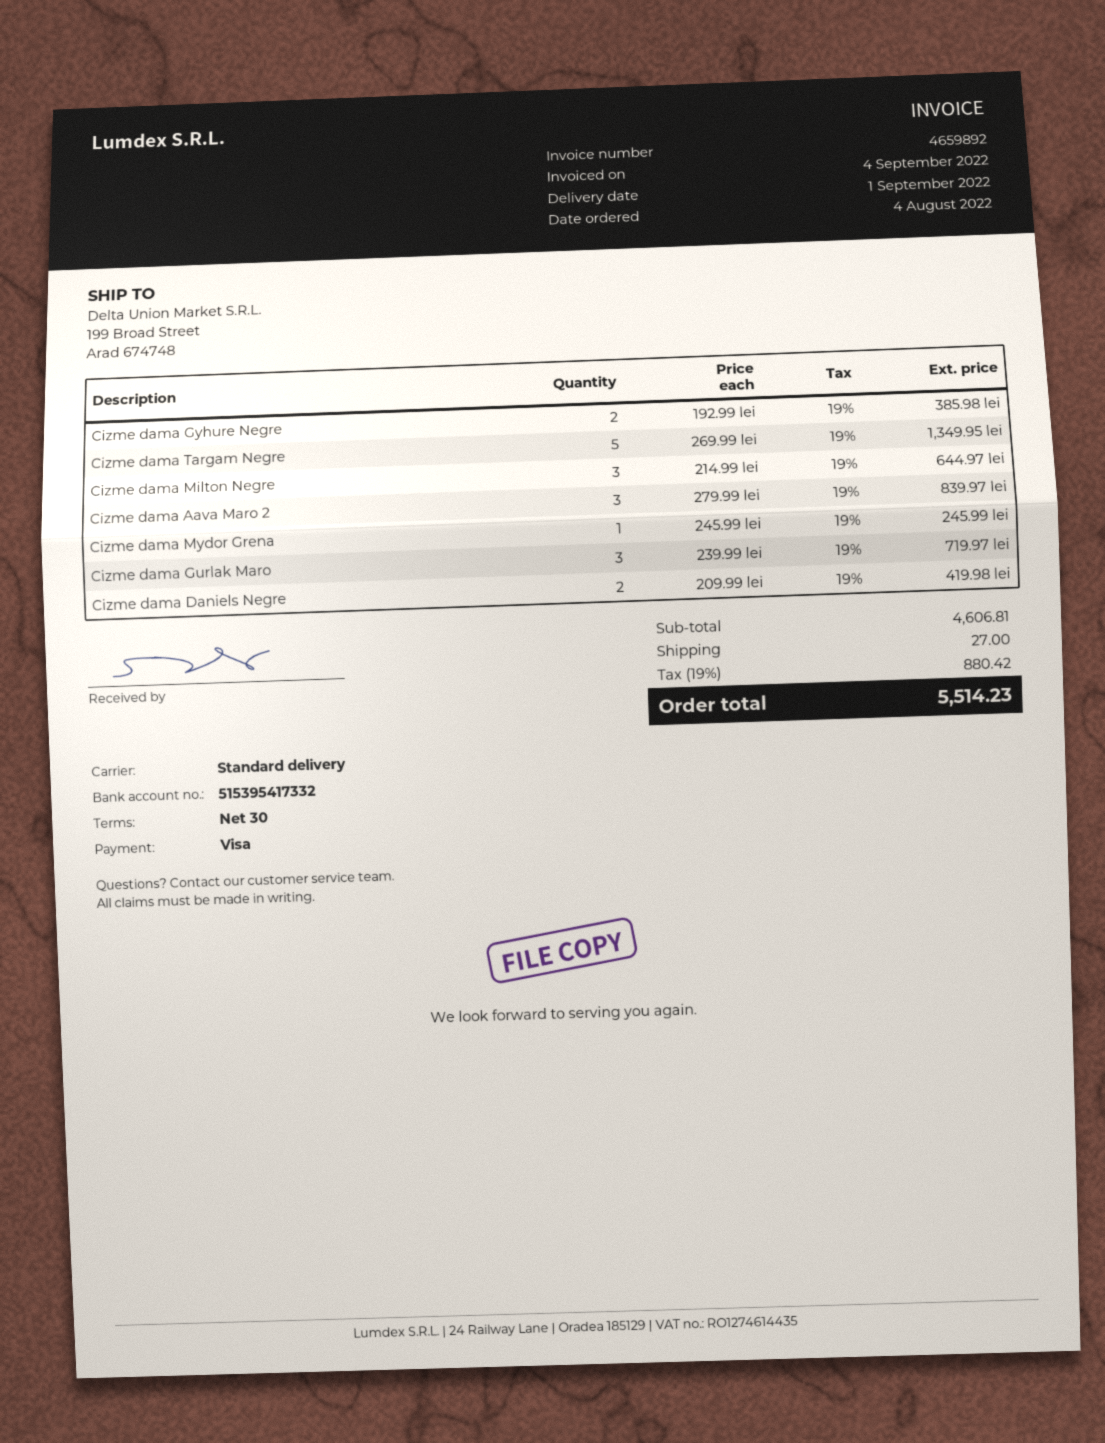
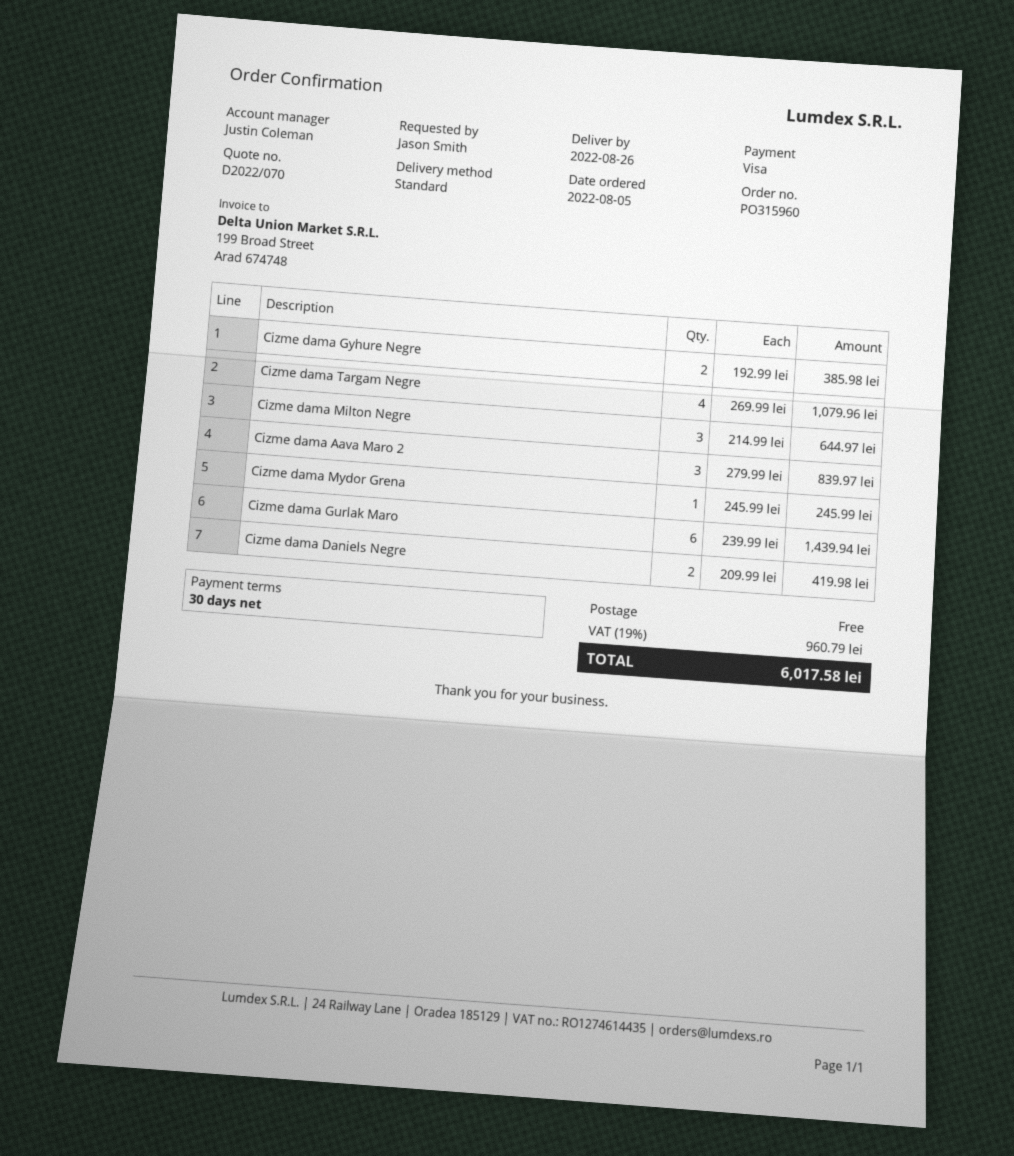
order date: 2022-08-04 -> 2022-08-05
delivery date: 2022-09-01 -> 2022-08-26
Cizme dama Targam Negre: 5 x 269.99 = 1349.95 -> 4 x 269.99 = 1079.96
Cizme dama Gurlak Maro: 3 x 239.99 = 719.97 -> 6 x 239.99 = 1439.94
shipping: 27.00 -> 0.00
tax: 19% = 880.42 -> 19% = 960.79
total: 5514.23 -> 6017.58

